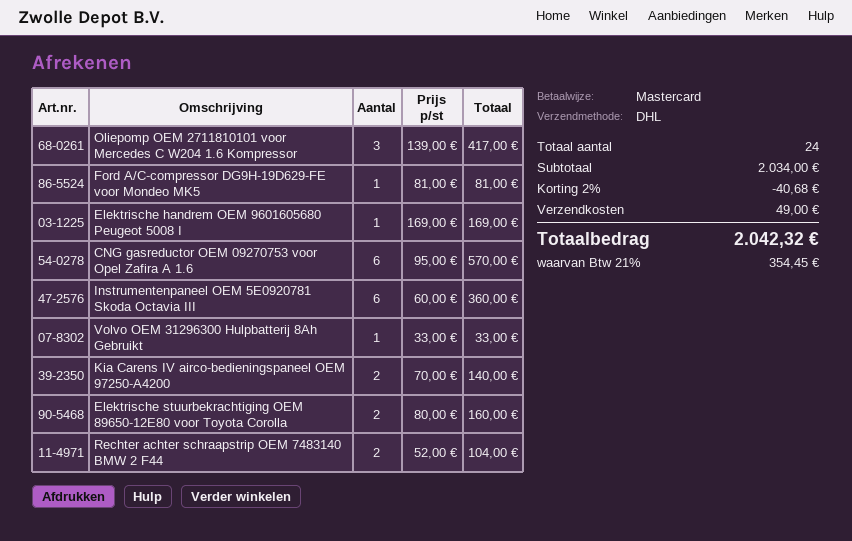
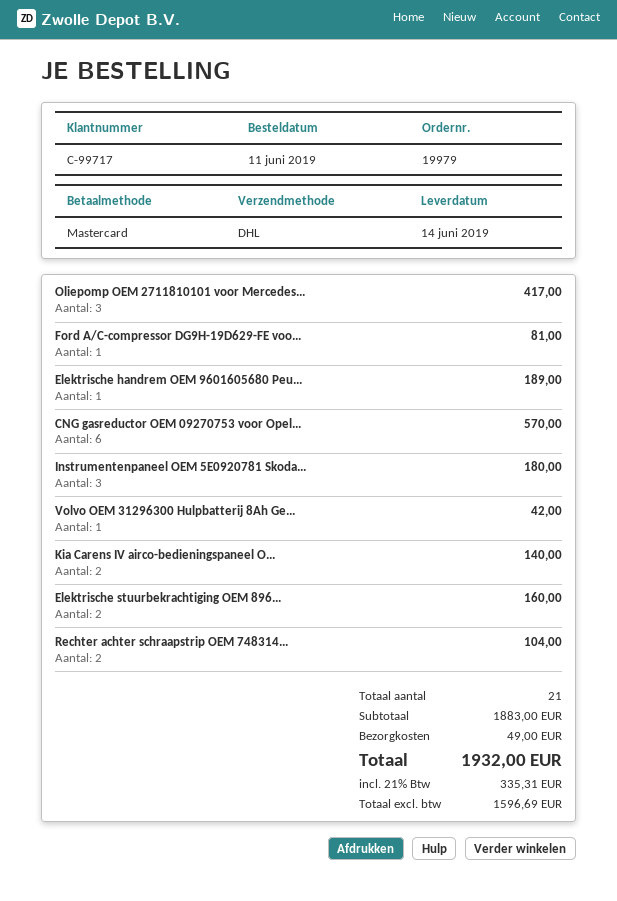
Elektrische handrem OEM 9601605680 Peugeot 5008 I: 1 for 169.00 -> 1 for 189.00
Instrumentenpaneel OEM 5E0920781 Skoda Octavia III: 6 for 360.00 -> 3 for 180.00
Volvo OEM 31296300 Hulpbatterij 8Ah Gebruikt: 1 for 33.00 -> 1 for 42.00
total quantity: 24 -> 21
subtotal: 2034.00 -> 1883.00
discount: 2% = 40.68 -> none
tax: 21% = 354.45 -> 21% = 335.31
total: 2042.32 -> 1932.00

